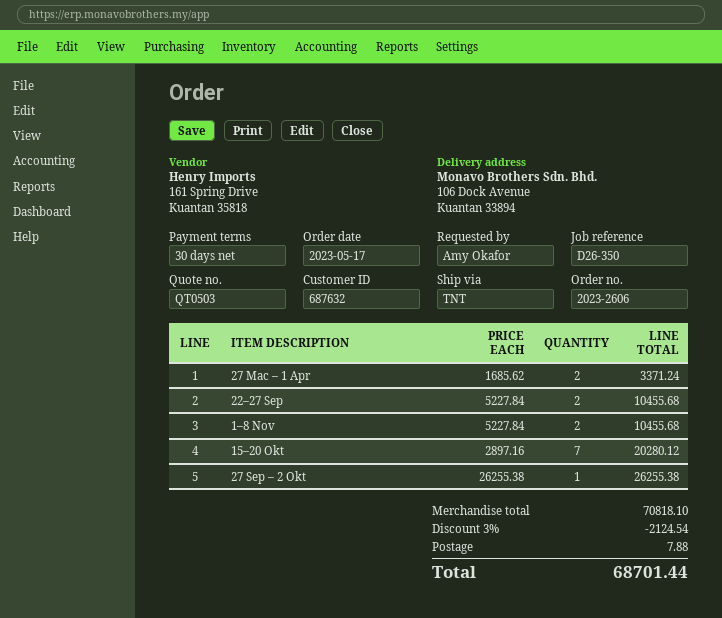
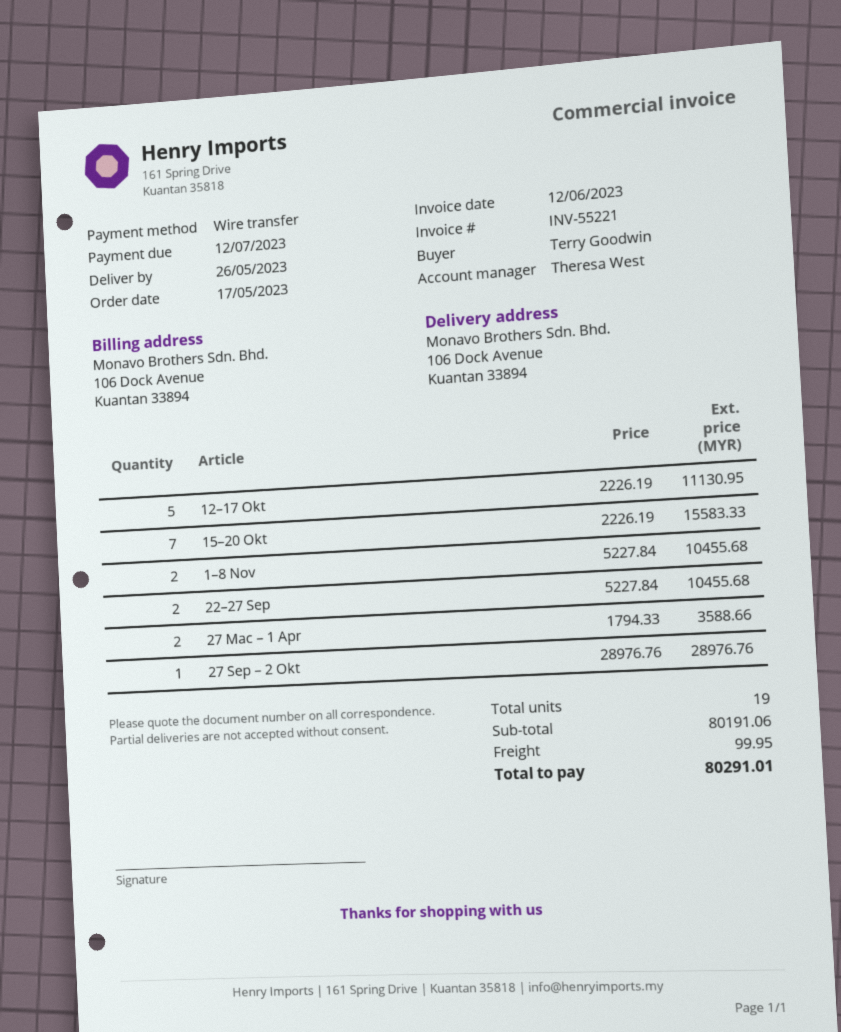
ordered by: Amy Okafor -> Terry Goodwin
27 Mac – 1 Apr: 2 x 1685.62 = 3371.24 -> 2 x 1794.33 = 3588.66
15–20 Okt: 7 x 2897.16 = 20280.12 -> 7 x 2226.19 = 15583.33
27 Sep – 2 Okt: 1 x 26255.38 = 26255.38 -> 1 x 28976.76 = 28976.76
12–17 Okt: none -> 5 x 2226.19 = 11130.95
subtotal: 70818.10 -> 80191.06
discount: 3% = 2124.54 -> none
shipping: 7.88 -> 99.95
total: 68701.44 -> 80291.01

